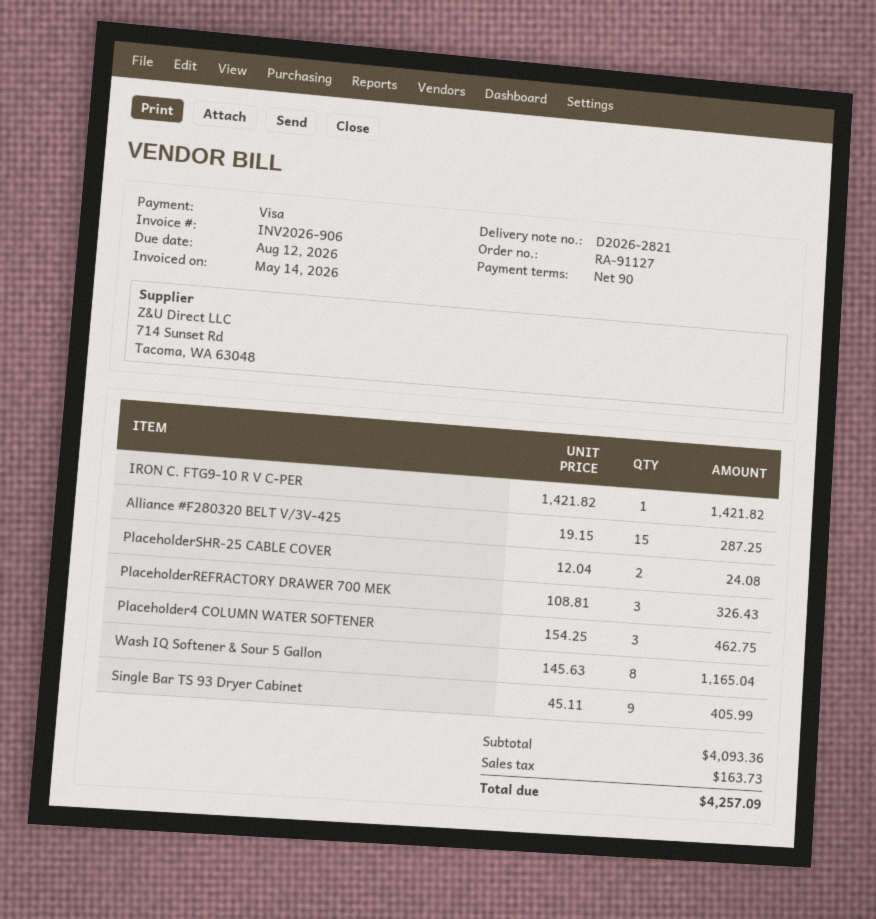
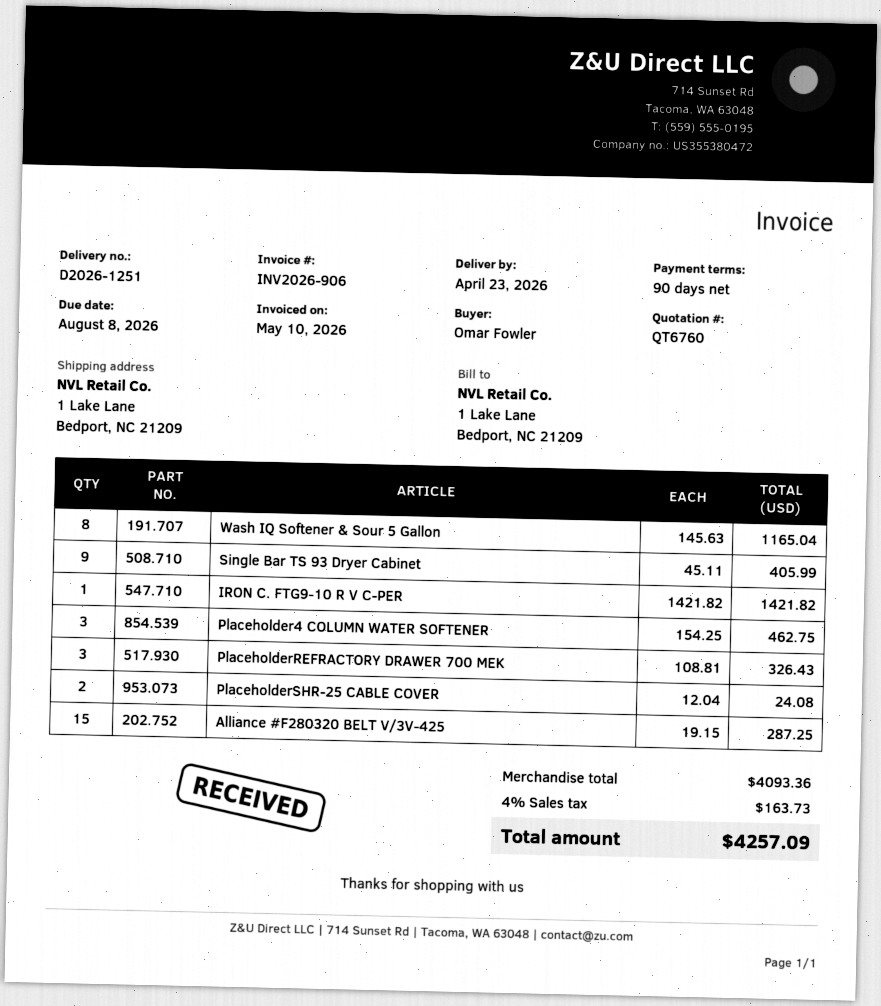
delivery note number: D2026-2821 -> D2026-1251
invoice date: 2026-05-14 -> 2026-05-10
due date: 2026-08-12 -> 2026-08-08

